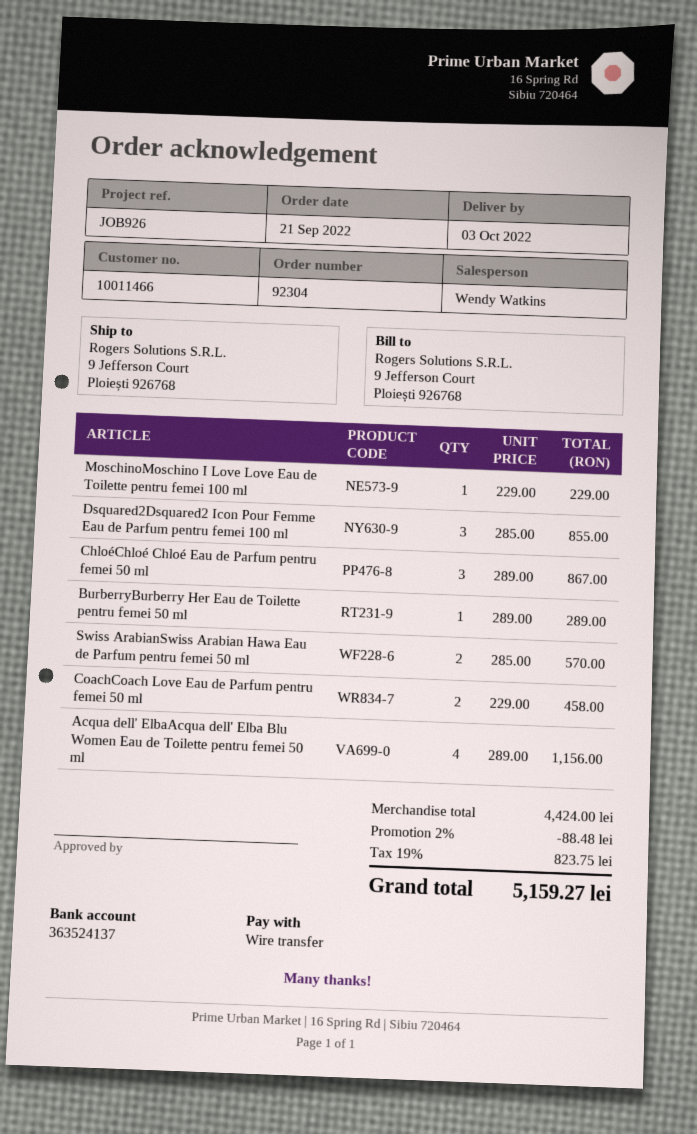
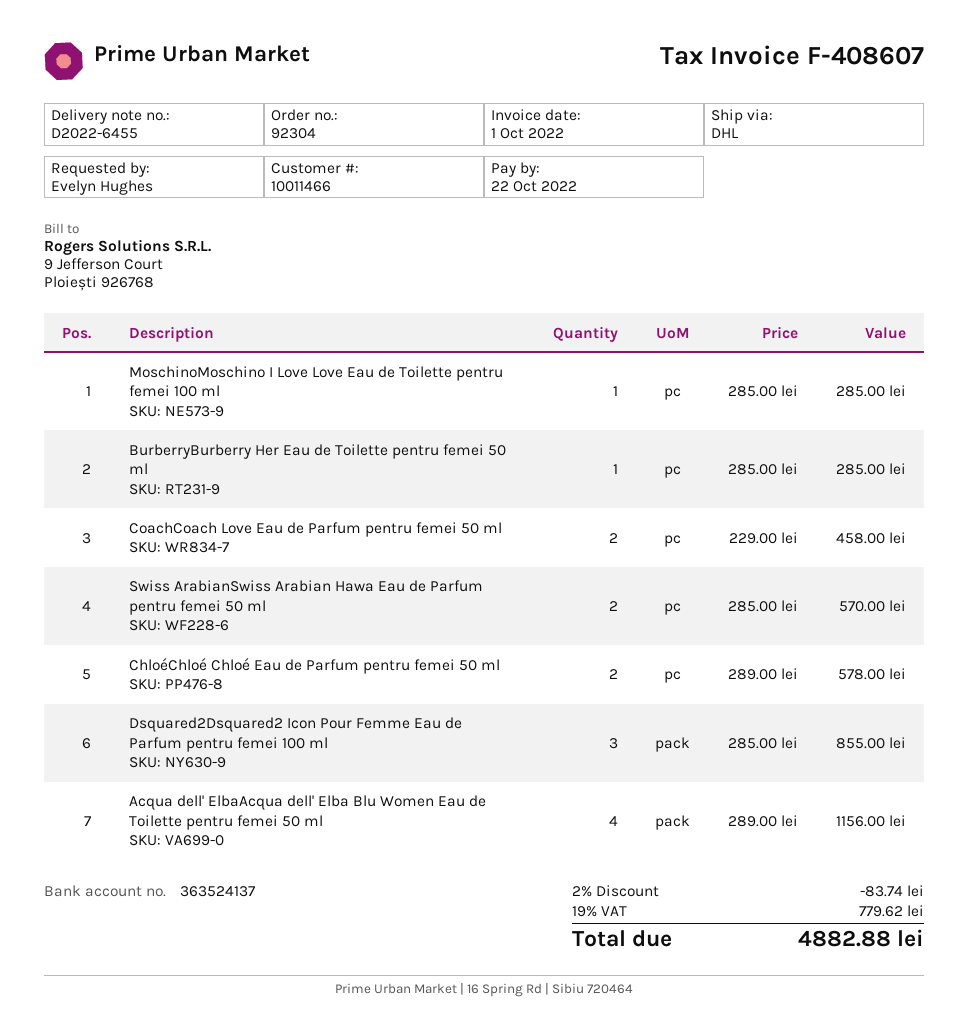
MoschinoMoschino I Love Love Eau de Toilette pentru femei 100 ml: 1 x 229.00 = 229.00 -> 1 x 285.00 = 285.00
ChloéChloé Chloé Eau de Parfum pentru femei 50 ml: 3 x 289.00 = 867.00 -> 2 x 289.00 = 578.00
BurberryBurberry Her Eau de Toilette pentru femei 50 ml: 1 x 289.00 = 289.00 -> 1 x 285.00 = 285.00
discount: 2% = 88.48 -> 2% = 83.74
tax: 19% = 823.75 -> 19% = 779.62
total: 5159.27 -> 4882.88

